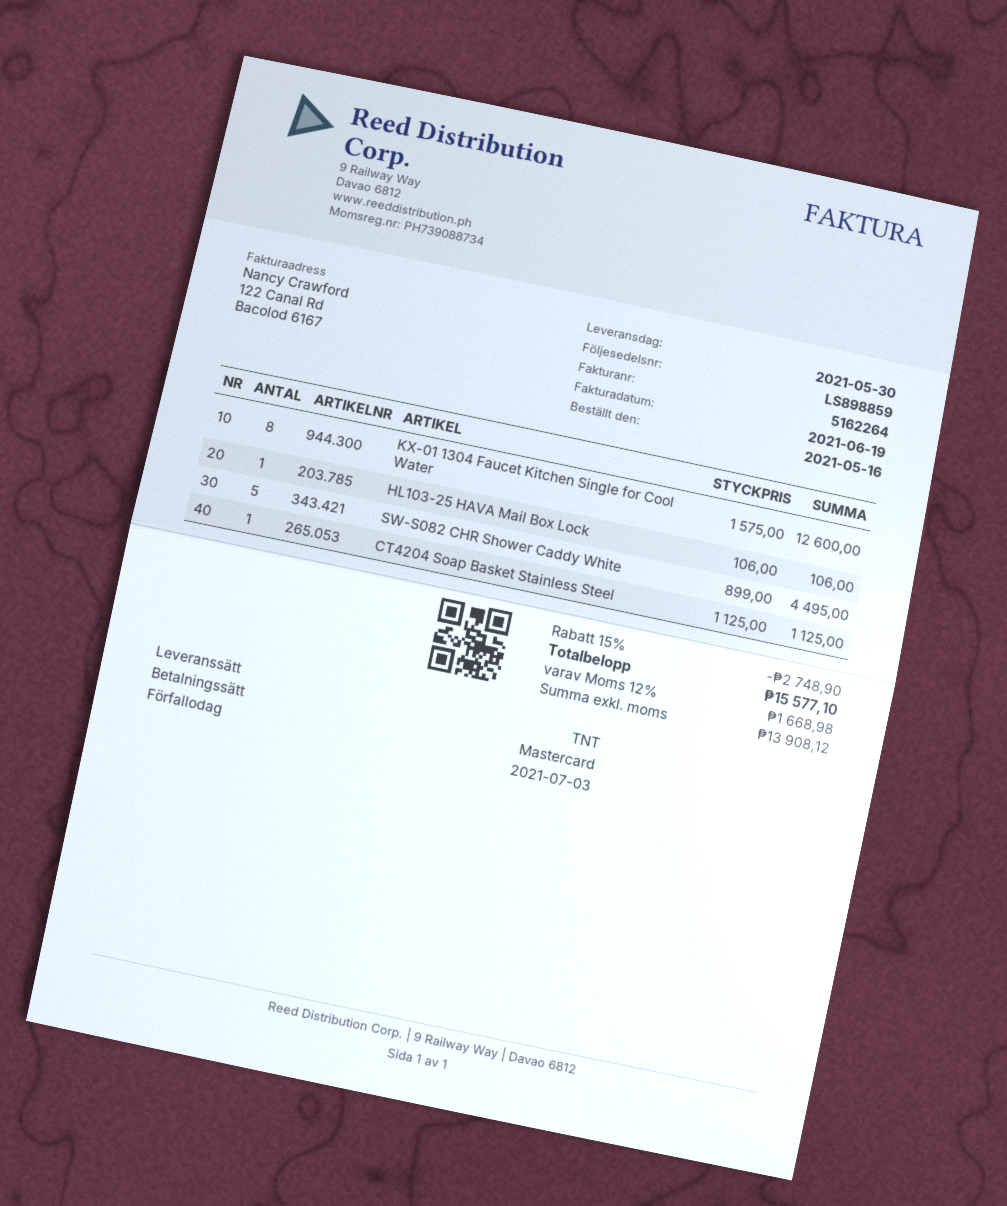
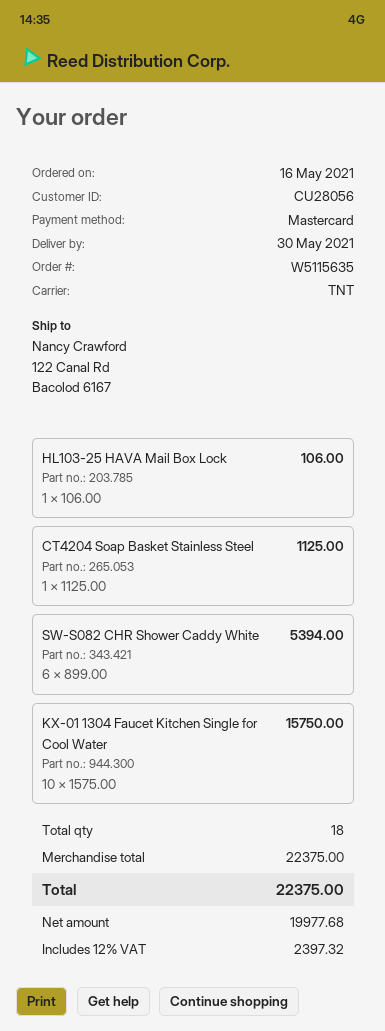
KX-01 1304 Faucet Kitchen Single for Cool Water: 8 x 1575.00 = 12600.00 -> 10 x 1575.00 = 15750.00
SW-S082 CHR Shower Caddy White: 5 x 899.00 = 4495.00 -> 6 x 899.00 = 5394.00
discount: 15% = 2748.90 -> none
net: 13908.12 -> 19977.68
tax: 12% = 1668.98 -> 12% = 2397.32
total: 15577.10 -> 22375.00

